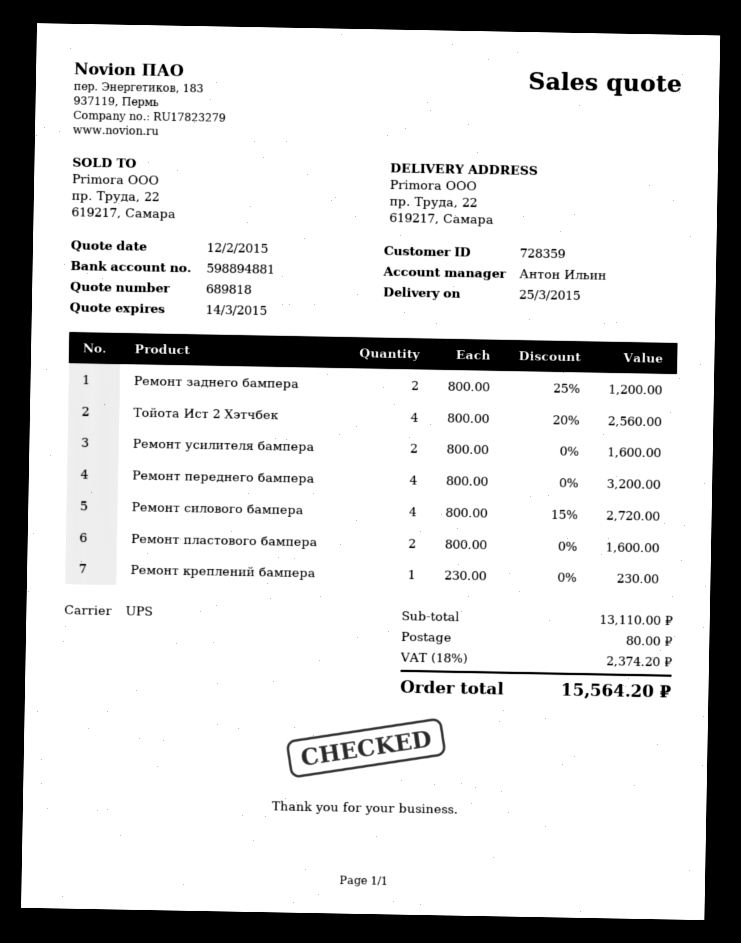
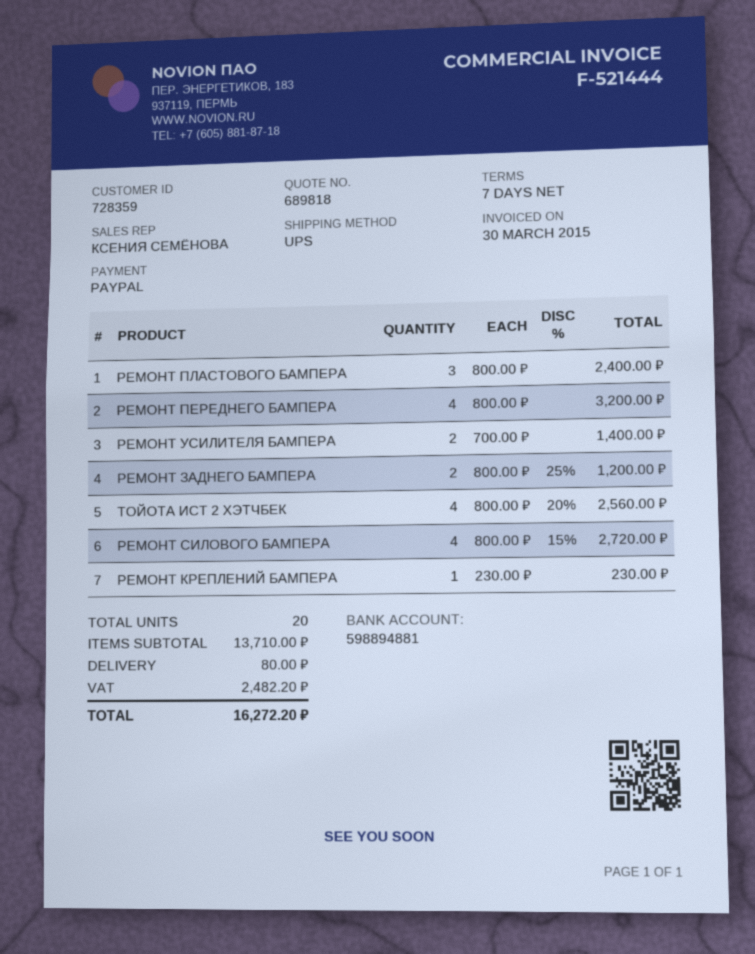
sales rep: Антон Ильин -> КСЕНИЯ СЕМЁНОВА
Ремонт усилителя бампера: 2 x 800.00 = 1600.00 -> 2 x 700.00 = 1400.00
Ремонт пластового бампера: 2 x 800.00 = 1600.00 -> 3 x 800.00 = 2400.00
subtotal: 13110.00 -> 13710.00
tax: 2374.20 -> 2482.20
total: 15564.20 -> 16272.20

